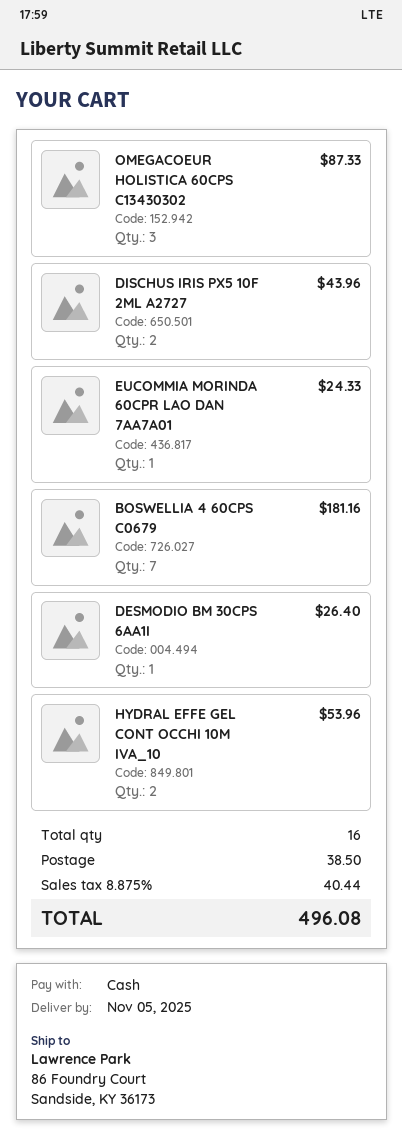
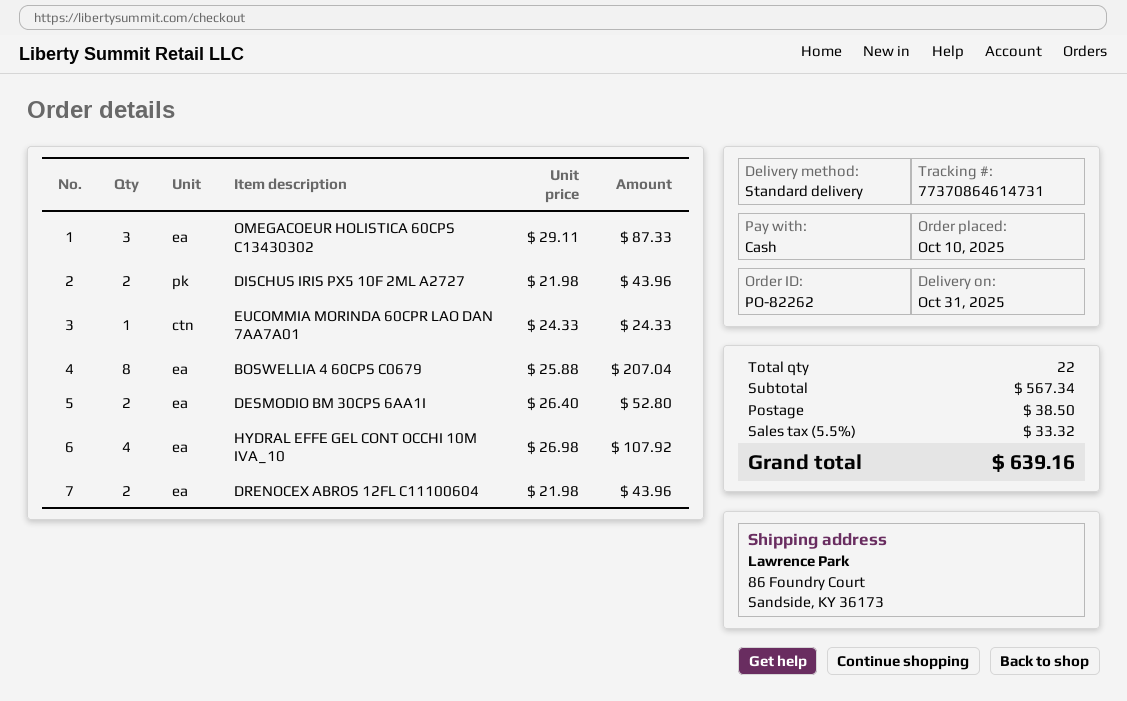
delivery date: 2025-11-05 -> 2025-10-31
BOSWELLIA 4 60CPS C0679: 7 for 181.16 -> 8 for 207.04
DESMODIO BM 30CPS 6AA1I: 1 for 26.40 -> 2 for 52.80
HYDRAL EFFE GEL CONT OCCHI 10M IVA_10: 2 for 53.96 -> 4 for 107.92
DRENOCEX ABROS 12FL C11100604: none -> 2 for 43.96
total quantity: 16 -> 22
tax: 8.875% = 40.44 -> 5.5% = 33.32
total: 496.08 -> 639.16

